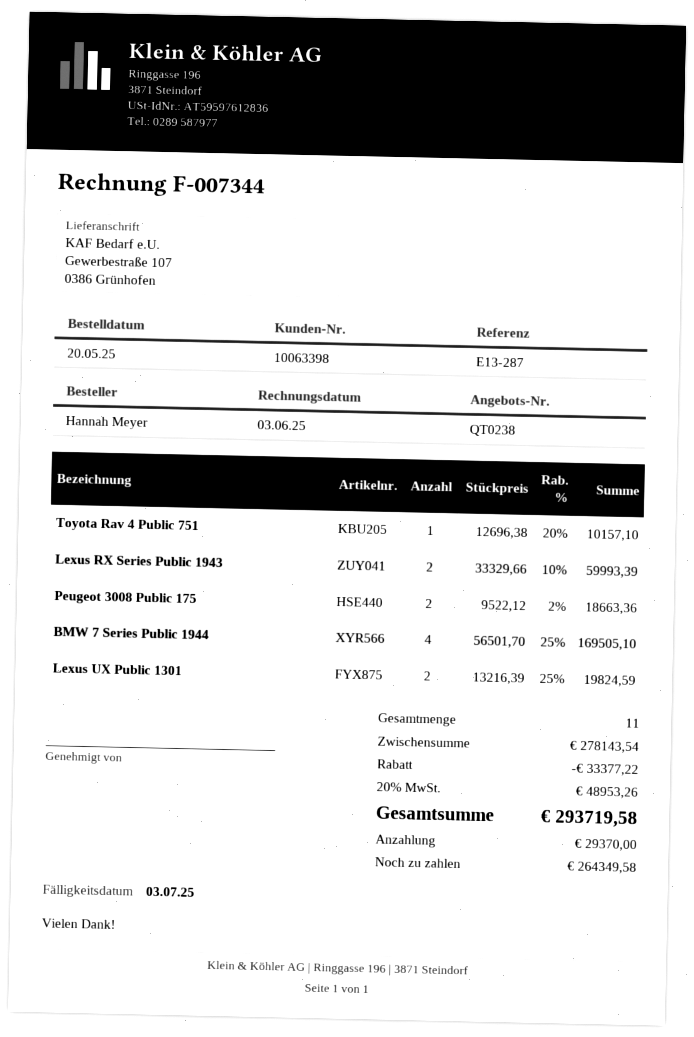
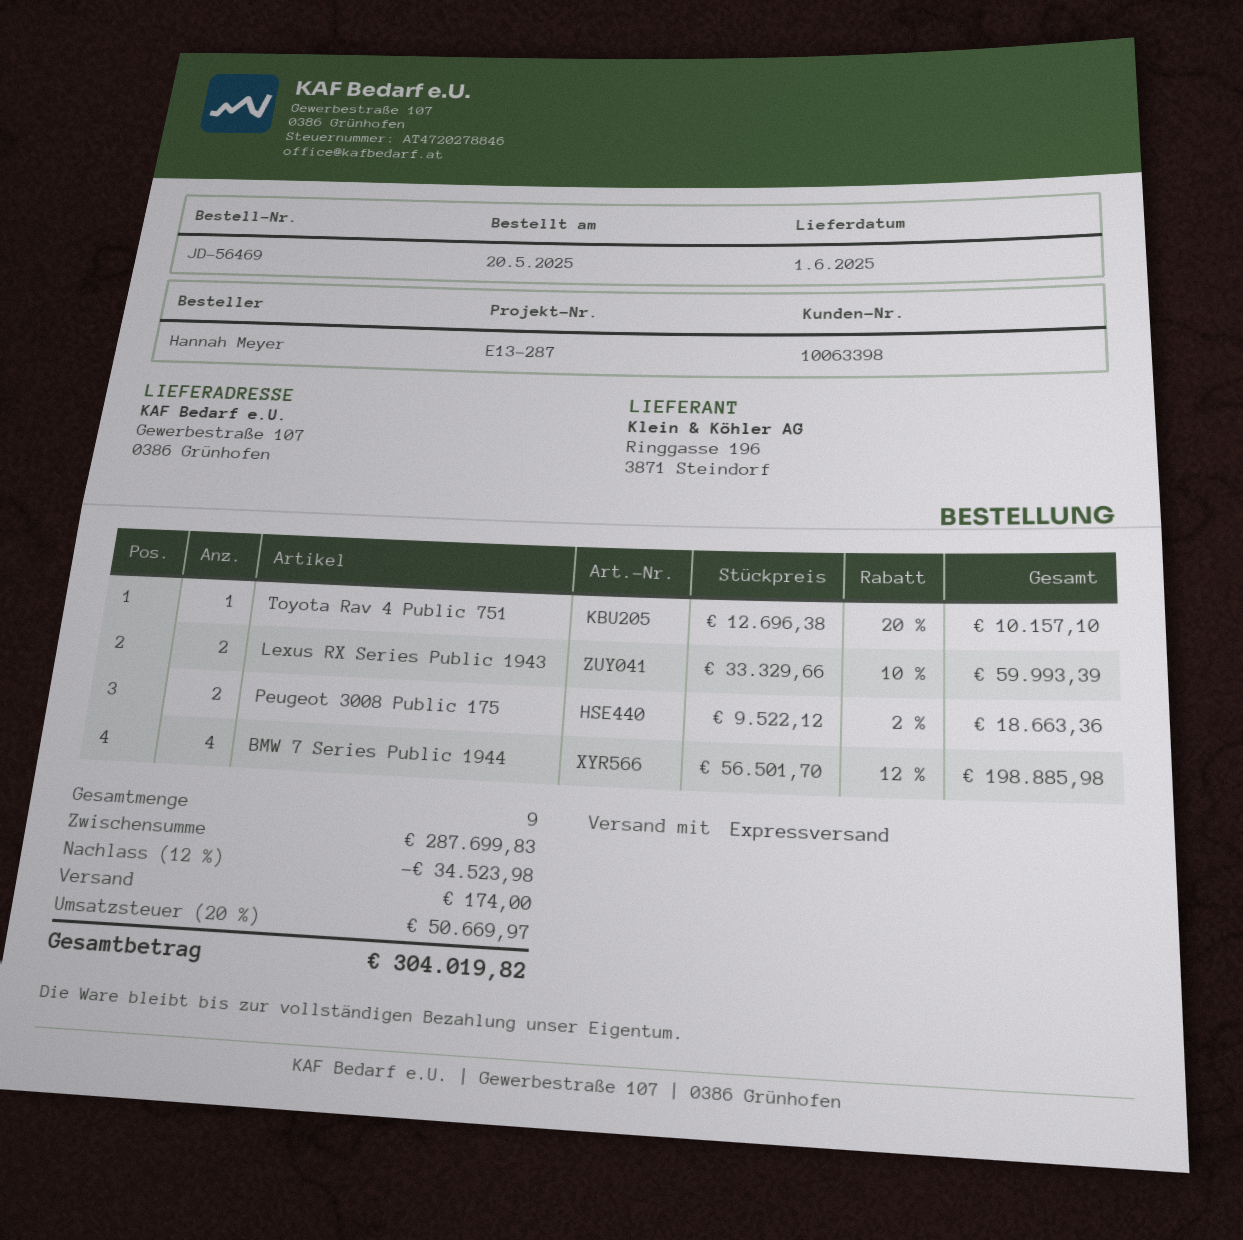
BMW 7 Series Public 1944: 4 x 56501.70 - 25% = 169505.10 -> 4 x 56501.70 - 12% = 198885.98
Lexus UX Public 1301: 2 x 13216.39 - 25% = 19824.59 -> none
total quantity: 11 -> 9
subtotal: 278143.54 -> 287699.83
discount: 33377.22 -> 34523.98
shipping: none -> 174.00
tax: 20% = 48953.26 -> 20% = 50669.97
total: 293719.58 -> 304019.82

